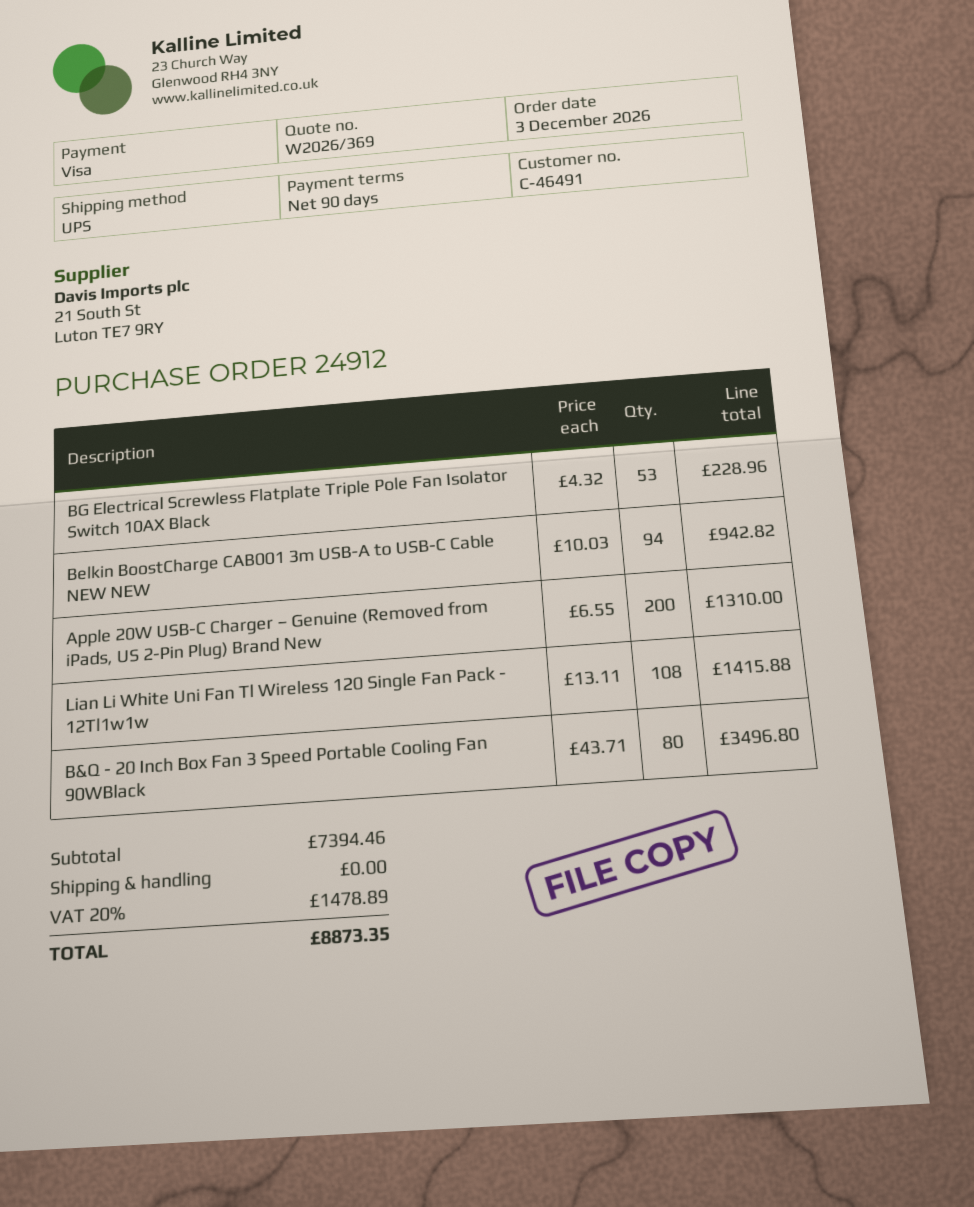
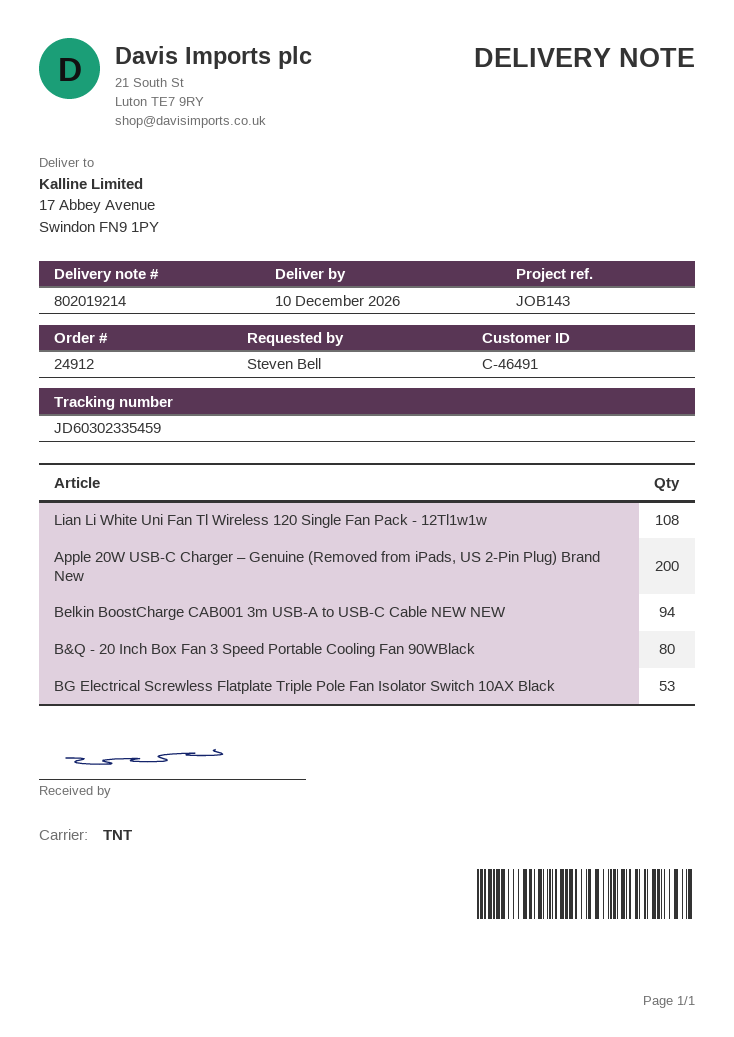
shipping method: UPS -> TNT

